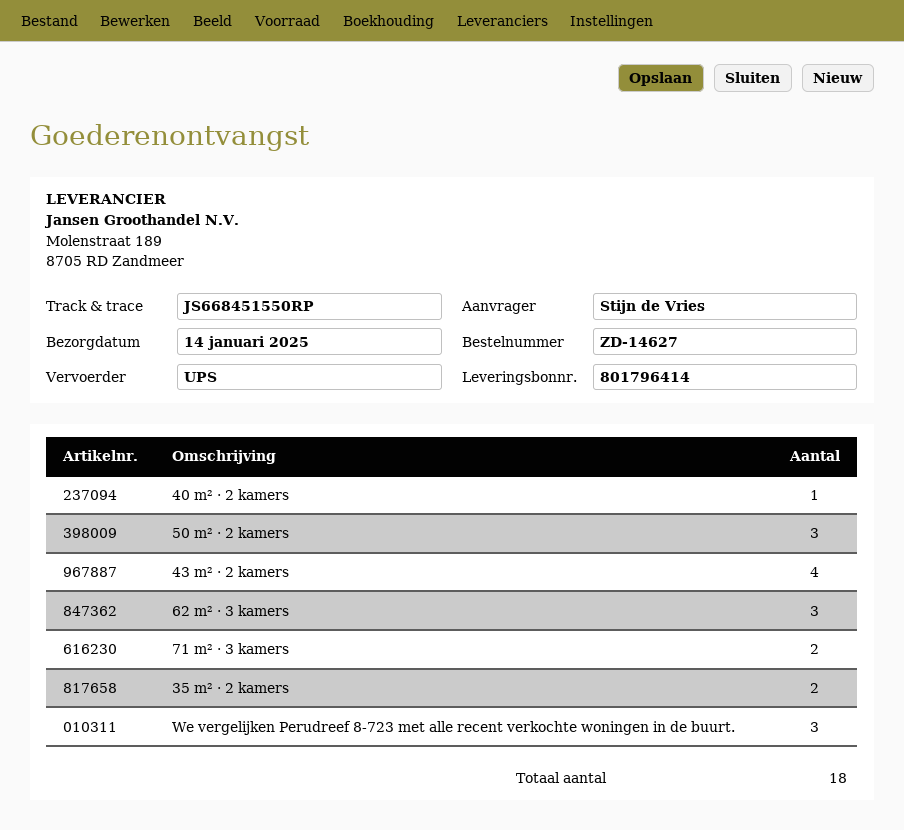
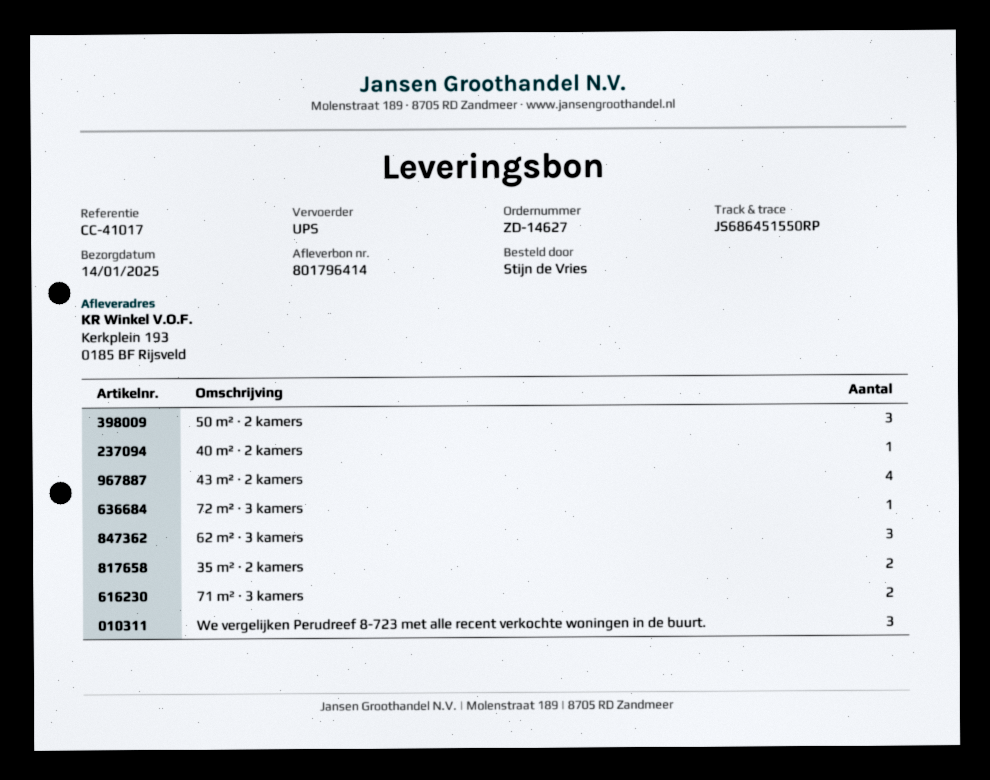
tracking number: JS668451550RP -> JS686451550RP
72 m² · 3 kamers: none -> 1

